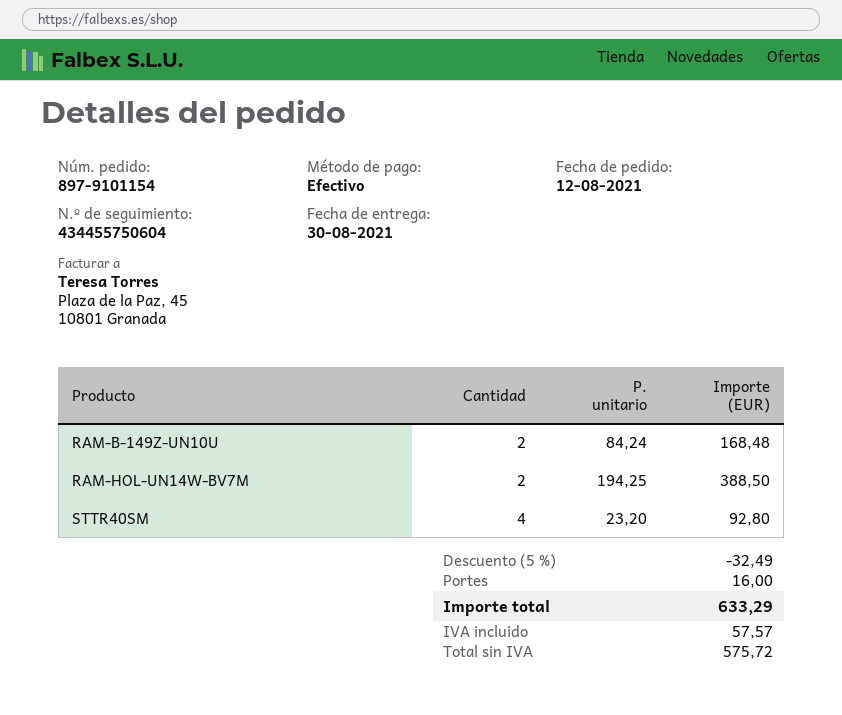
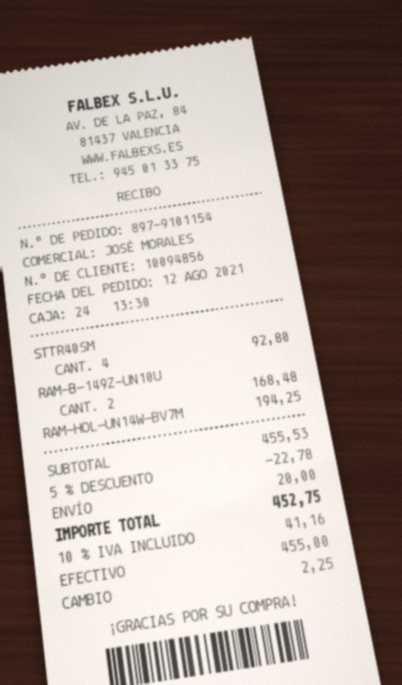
RAM-HOL-UN14W-BV7M: 2 for 388.50 -> 1 for 194.25
discount: 5% = 32.49 -> 5% = 22.78
shipping: 16.00 -> 20.00
tax: 57.57 -> 41.16
total: 633.29 -> 452.75

